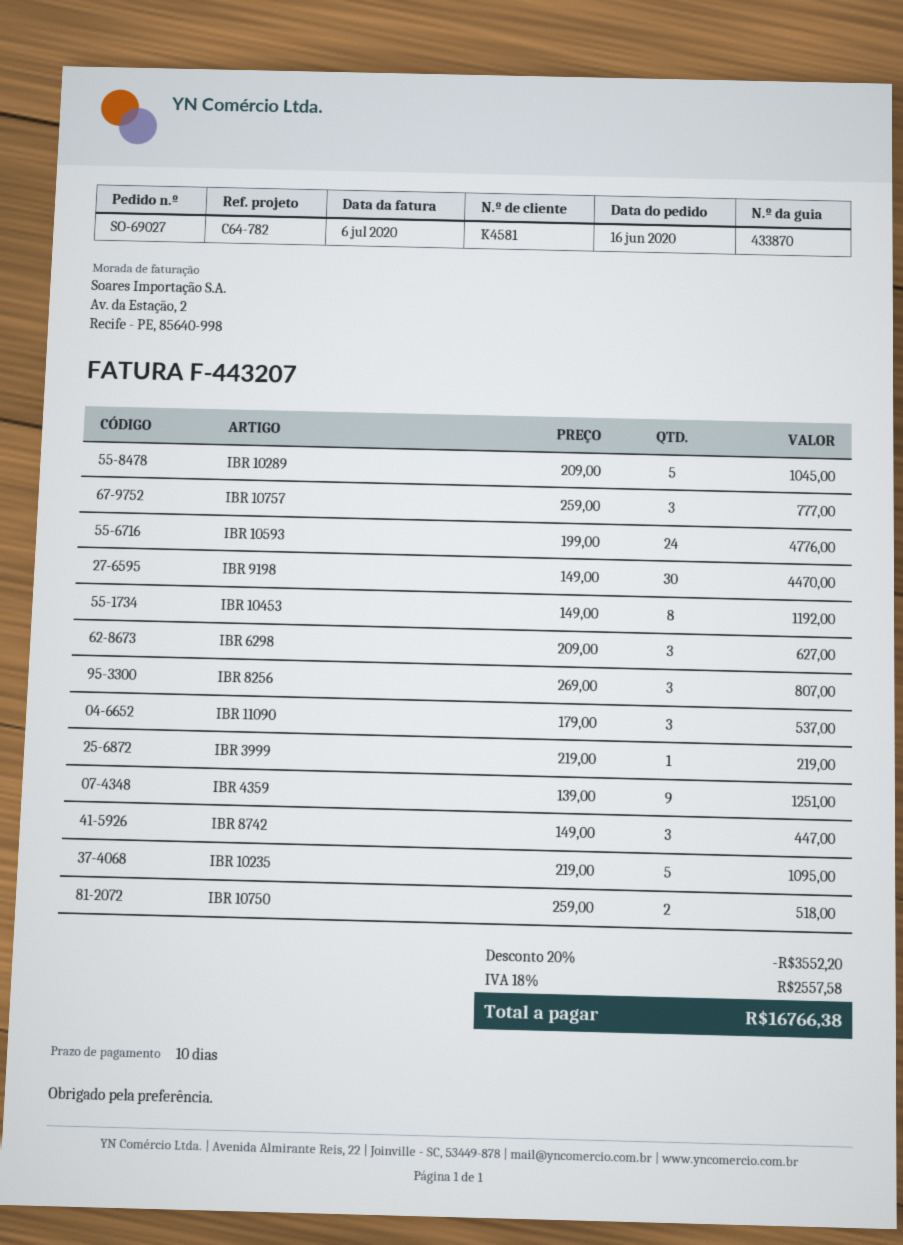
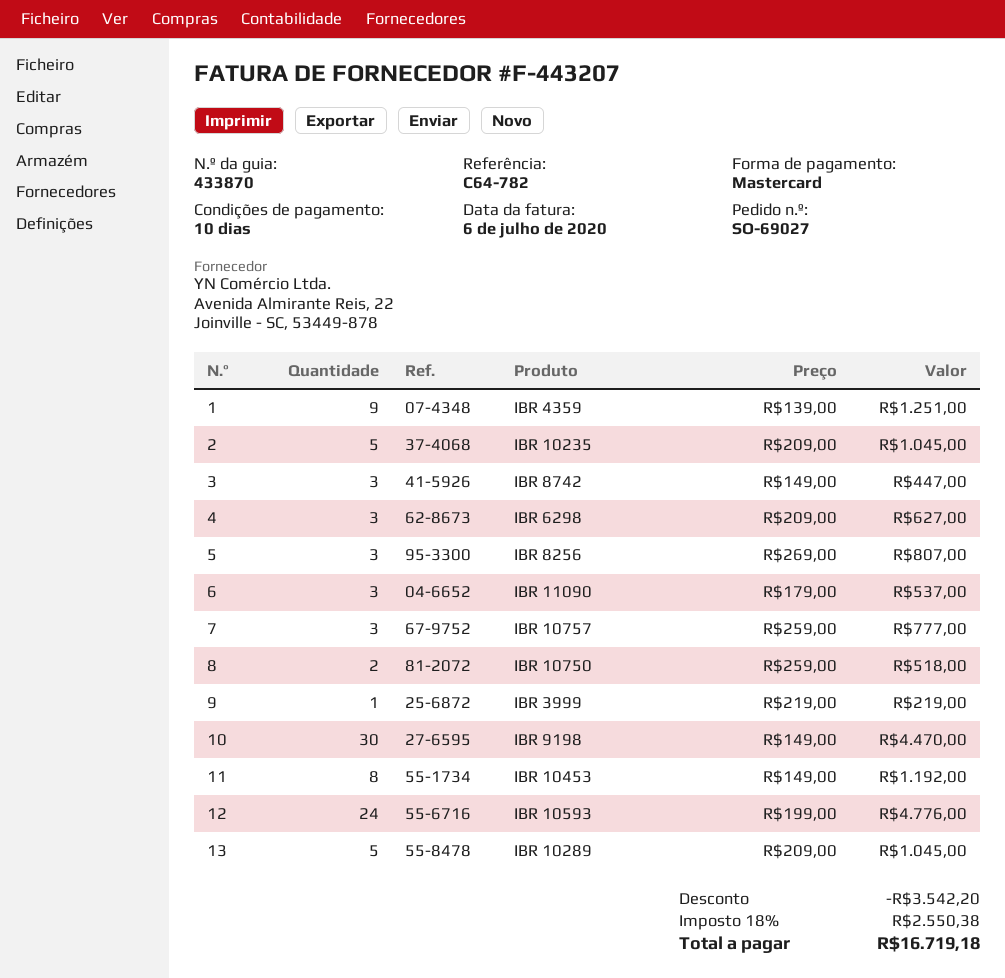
IBR 10235: 5 x 219.00 = 1095.00 -> 5 x 209.00 = 1045.00
discount: 3552.20 -> 3542.20
tax: 18% = 2557.58 -> 18% = 2550.38
total: 16766.38 -> 16719.18

